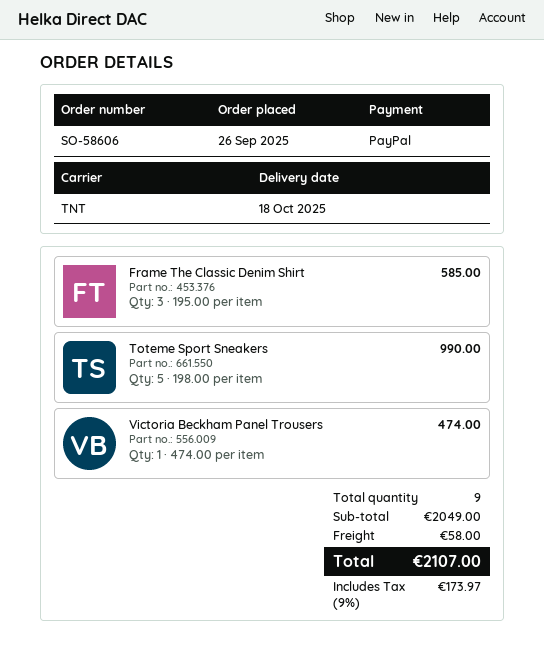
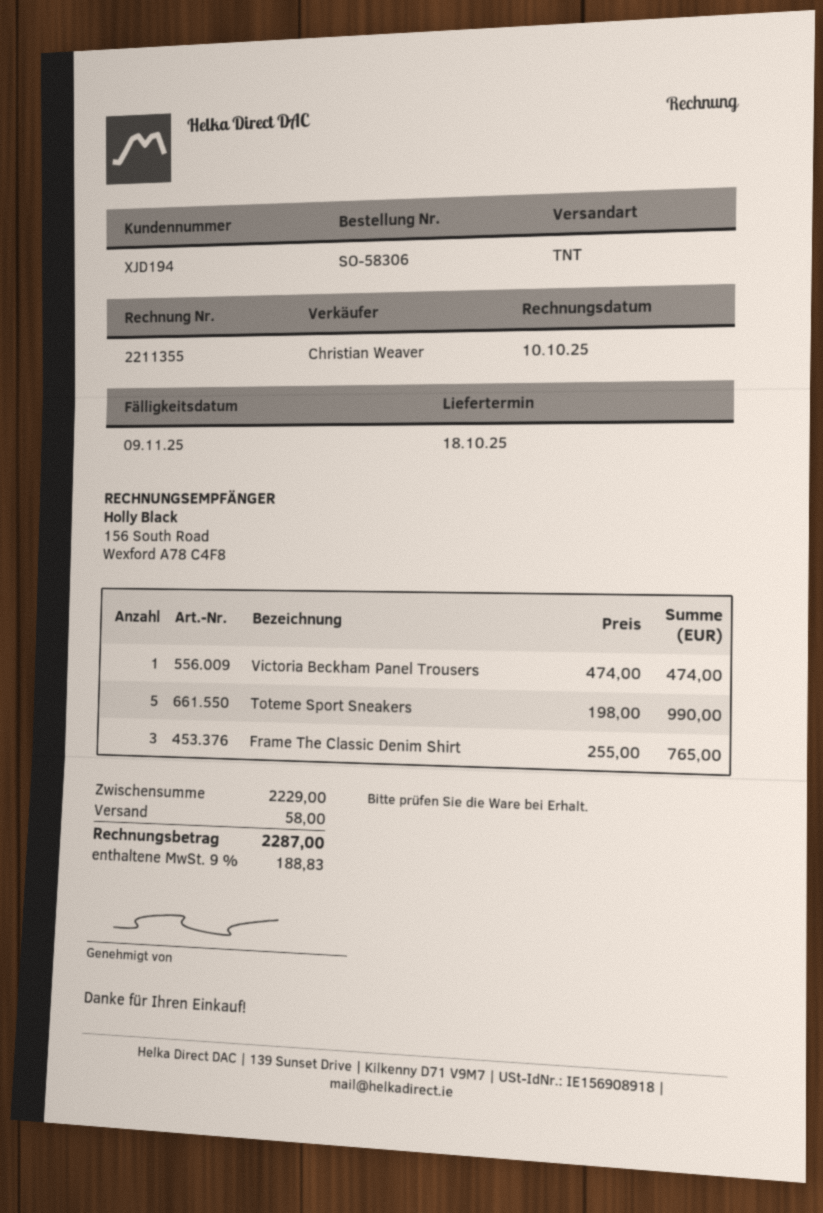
order number: SO-58606 -> SO-58306
Frame The Classic Denim Shirt: 3 x 195.00 = 585.00 -> 3 x 255.00 = 765.00
subtotal: 2049.00 -> 2229.00
tax: 9% = 173.97 -> 9% = 188.83
total: 2107.00 -> 2287.00

